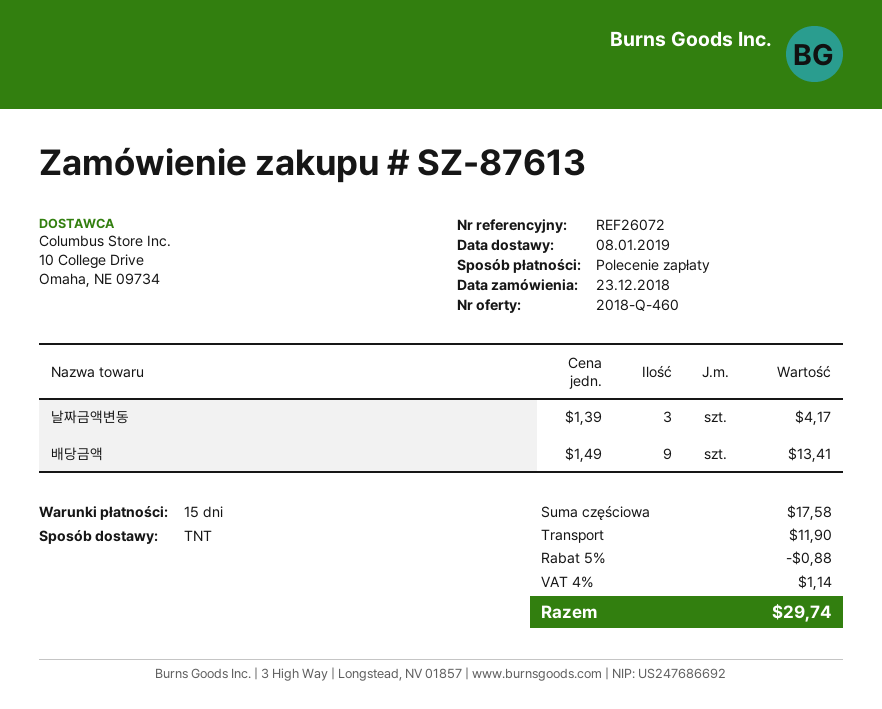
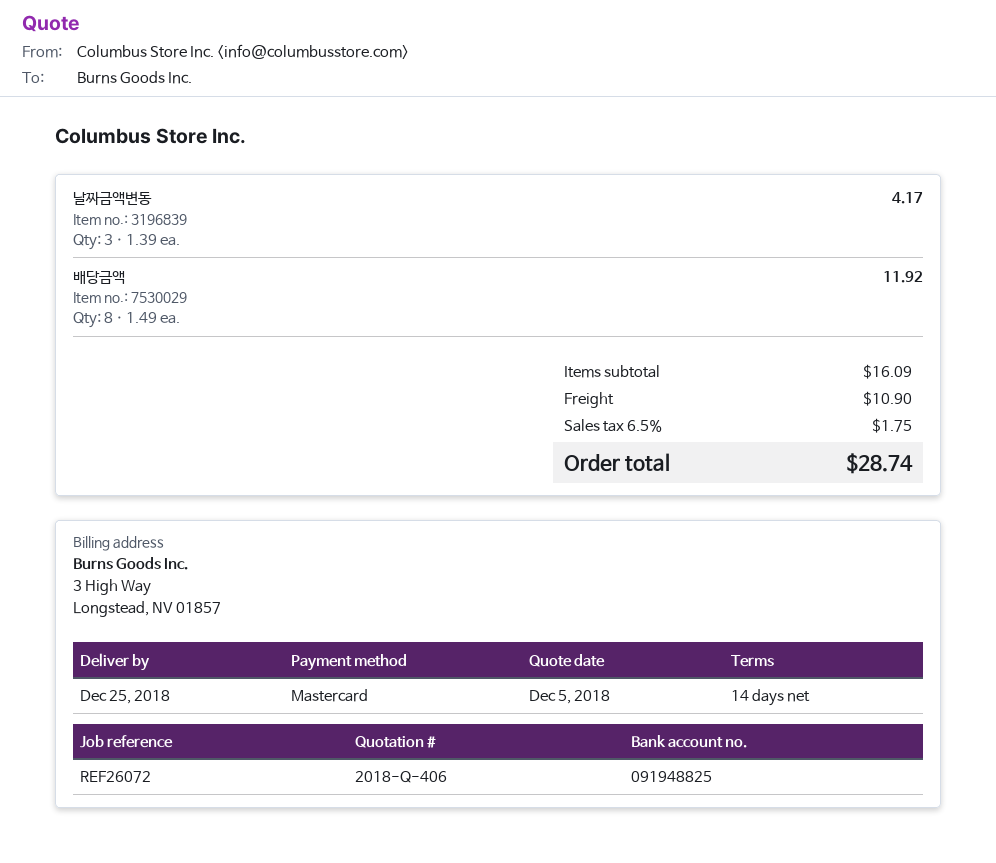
quote number: 2018-Q-460 -> 2018-Q-406
delivery date: 2019-01-08 -> 2018-12-25
payment terms: 15 days -> 14 days
payment method: direct debit -> Mastercard
배당금액: 9 x 1.49 = 13.41 -> 8 x 1.49 = 11.92
subtotal: 17.58 -> 16.09
discount: 5% = 0.88 -> none
shipping: 11.90 -> 10.90
tax: 4% = 1.14 -> 6.5% = 1.75
total: 29.74 -> 28.74

